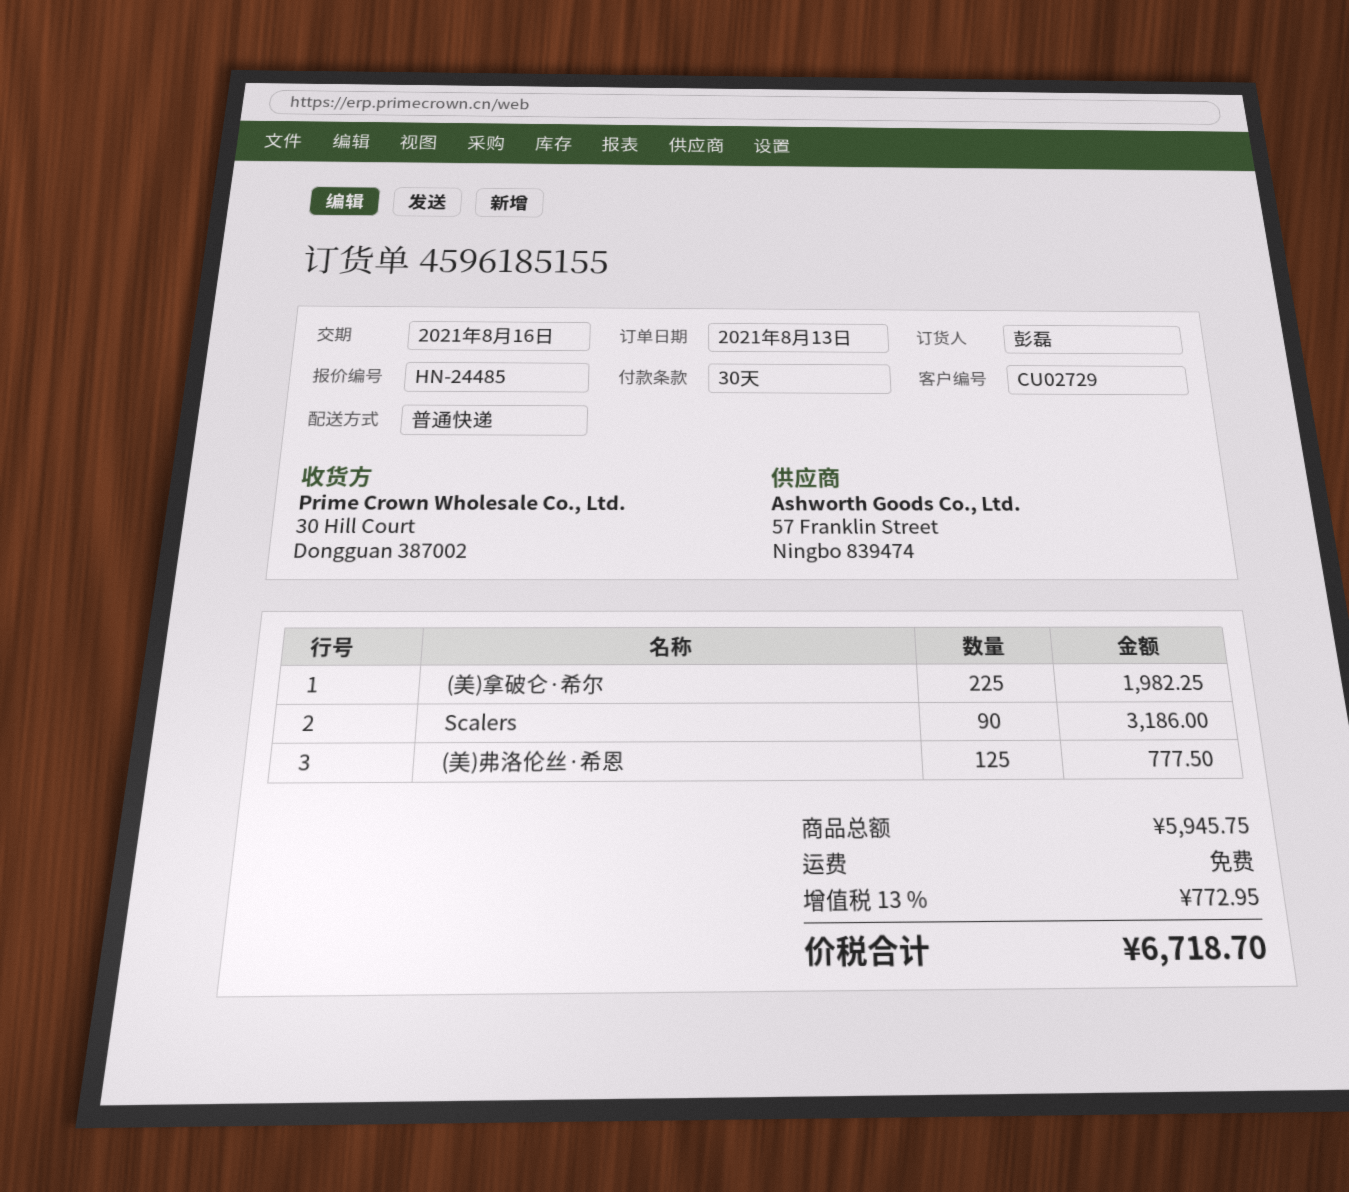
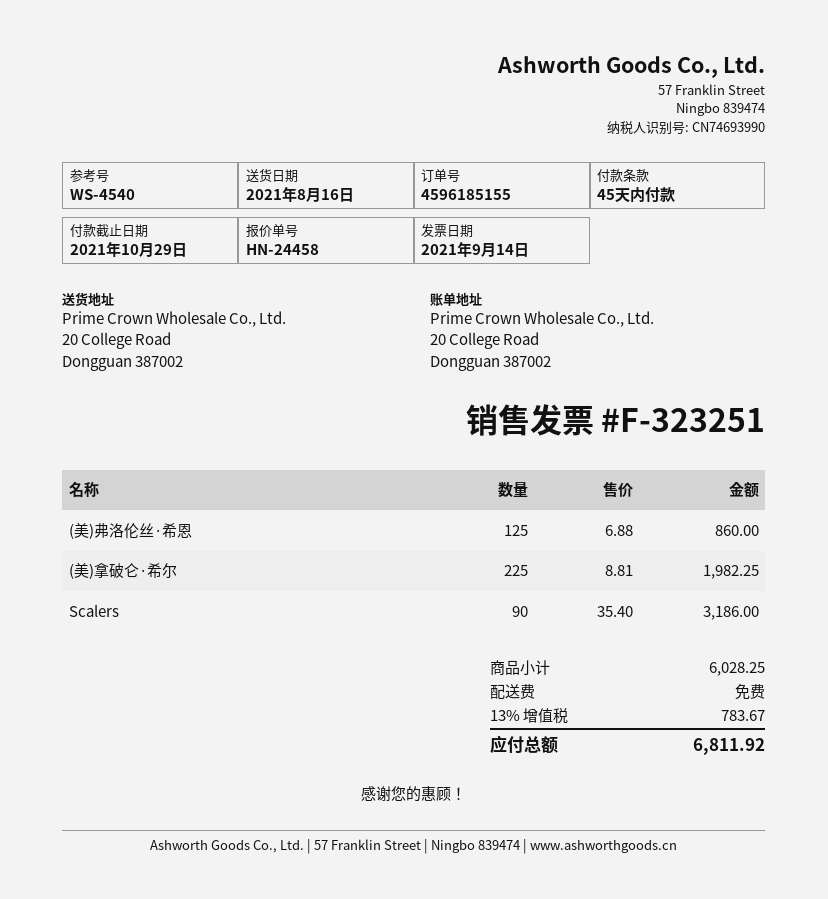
quote number: HN-24485 -> HN-24458
payment terms: 30 days -> 45 days
ship to: 30 Hill Court, Dongguan 387002 -> 20 College Road, Dongguan 387002
(美)弗洛伦丝·希恩: 125 for 777.50 -> 125 for 860.00
subtotal: 5945.75 -> 6028.25
tax: 13% = 772.95 -> 13% = 783.67
total: 6718.70 -> 6811.92

